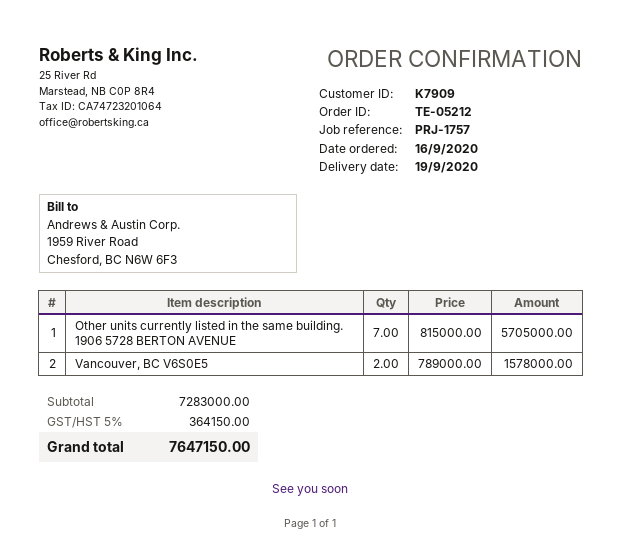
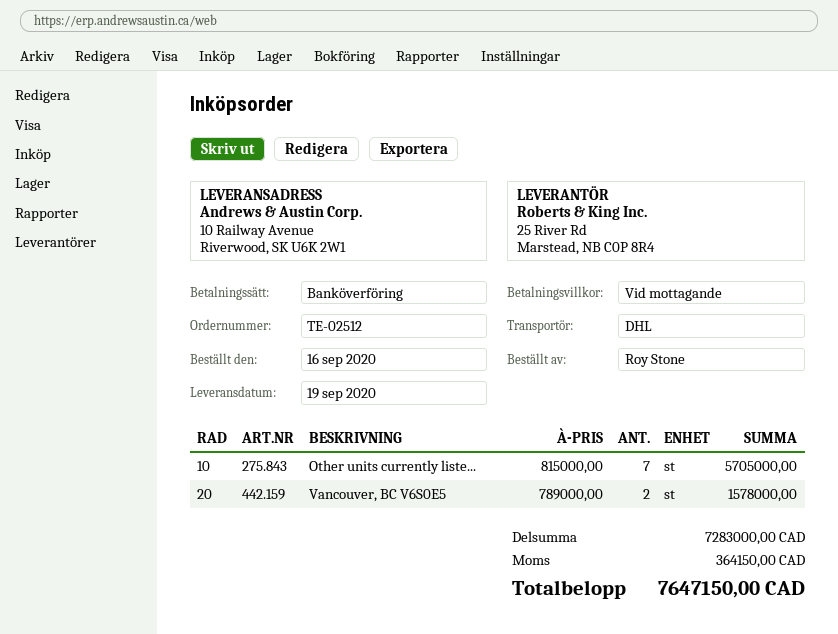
order number: TE-05212 -> TE-02512

